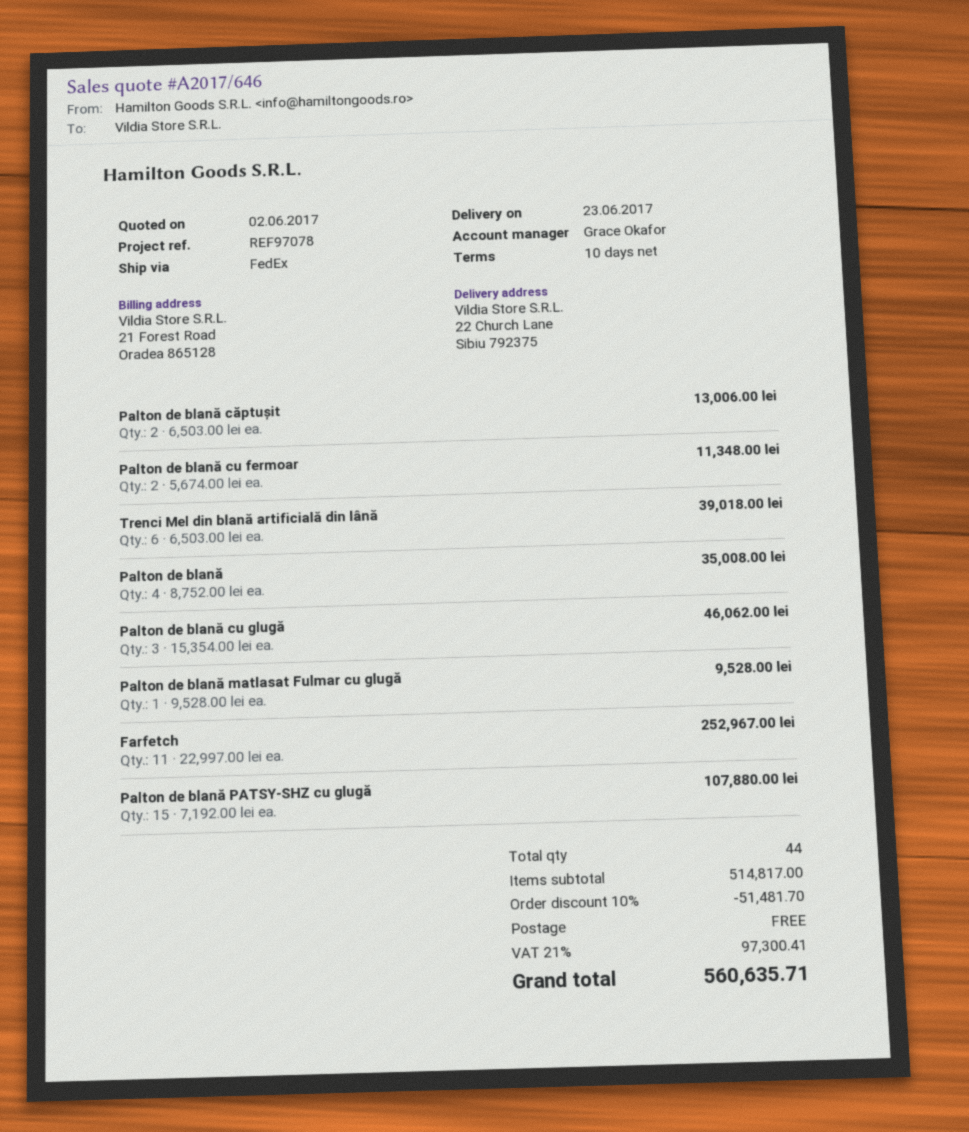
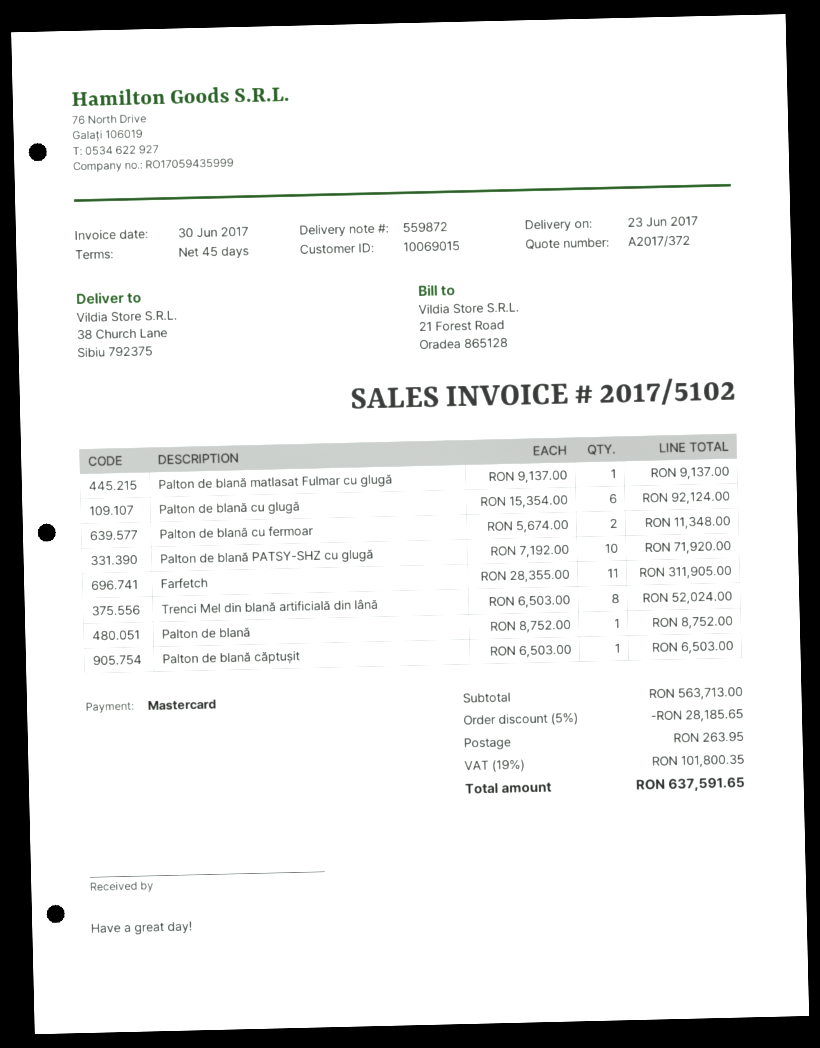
quote number: A2017/646 -> A2017/372
payment terms: 10 days -> 45 days
ship to: 22 Church Lane, Sibiu 792375 -> 38 Church Lane, Sibiu 792375
Palton de blană căptușit: 2 x 6503.00 = 13006.00 -> 1 x 6503.00 = 6503.00
Trenci Mel din blană artificială din lână: 6 x 6503.00 = 39018.00 -> 8 x 6503.00 = 52024.00
Palton de blană: 4 x 8752.00 = 35008.00 -> 1 x 8752.00 = 8752.00
Palton de blană cu glugă: 3 x 15354.00 = 46062.00 -> 6 x 15354.00 = 92124.00
Palton de blană matlasat Fulmar cu glugă: 1 x 9528.00 = 9528.00 -> 1 x 9137.00 = 9137.00
Farfetch: 11 x 22997.00 = 252967.00 -> 11 x 28355.00 = 311905.00
Palton de blană PATSY-SHZ cu glugă: 15 x 7192.00 = 107880.00 -> 10 x 7192.00 = 71920.00
subtotal: 514817.00 -> 563713.00
discount: 10% = 51481.70 -> 5% = 28185.65
shipping: 0.00 -> 263.95
tax: 21% = 97300.41 -> 19% = 101800.35
total: 560635.71 -> 637591.65

